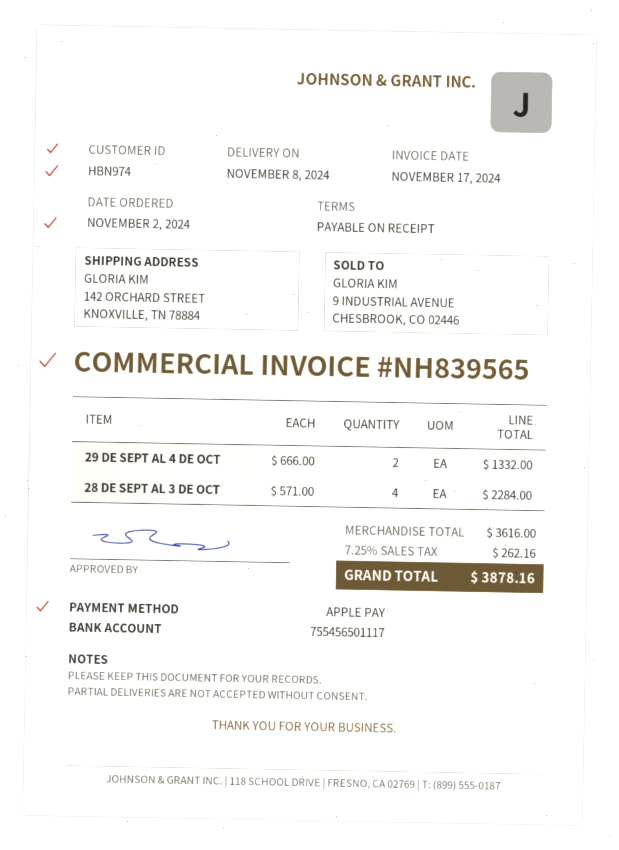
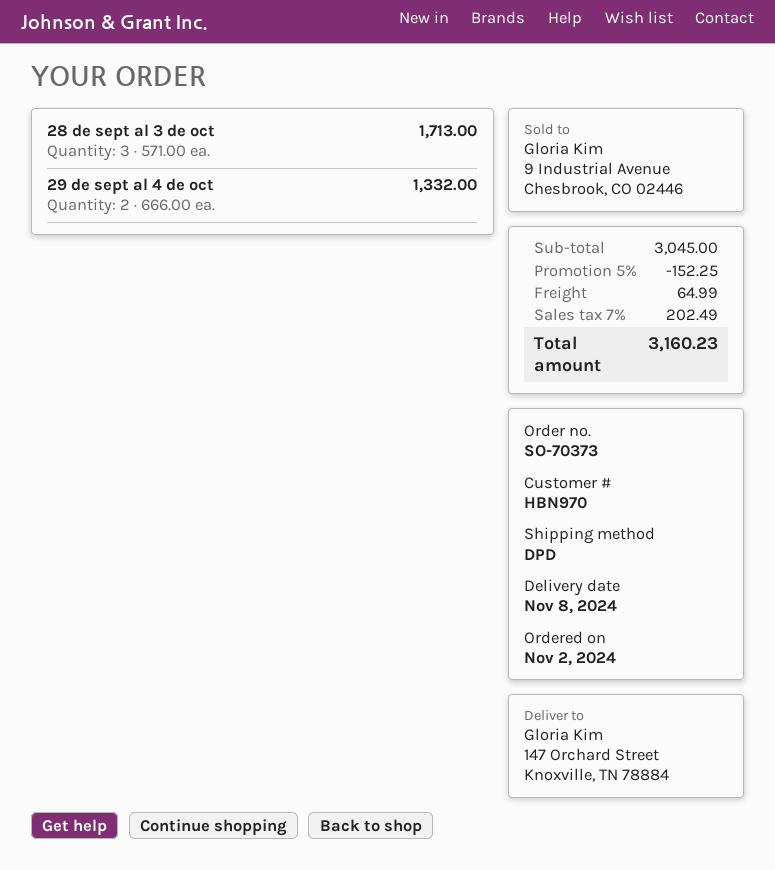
customer number: HBN974 -> HBN970
ship to: 142 ORCHARD STREET, KNOXVILLE, TN 78884 -> 147 Orchard Street, Knoxville, TN 78884
28 DE SEPT AL 3 DE OCT: 4 x 571.00 = 2284.00 -> 3 x 571.00 = 1713.00
subtotal: 3616.00 -> 3045.00
discount: none -> 5% = 152.25
shipping: none -> 64.99
tax: 7.25% = 262.16 -> 7% = 202.49
total: 3878.16 -> 3160.23

